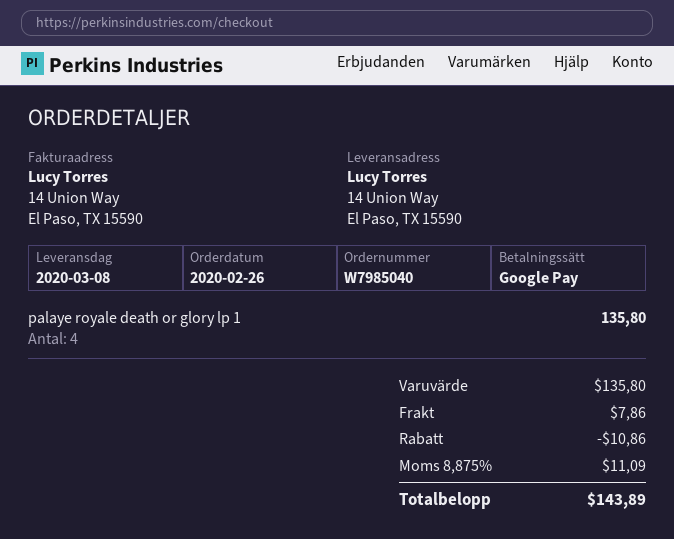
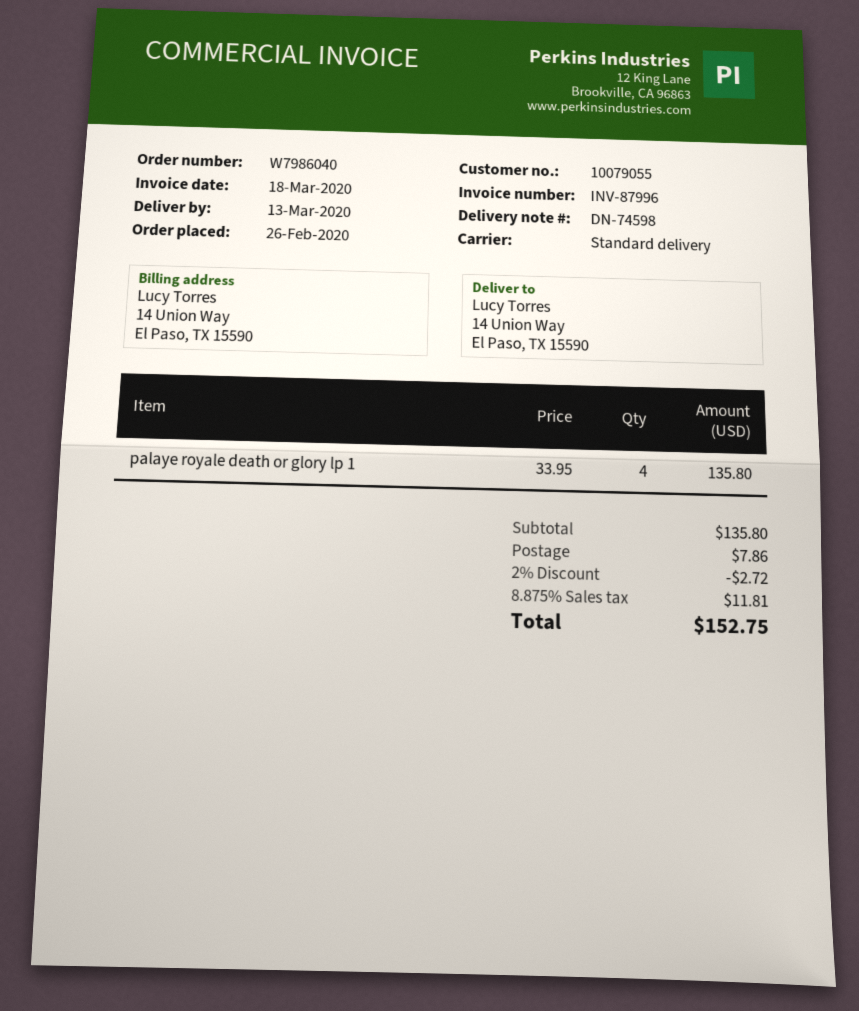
order number: W7985040 -> W7986040
delivery date: 2020-03-08 -> 2020-03-13
discount: 10.86 -> 2.72
tax: 8.875% = 11.09 -> 8.875% = 11.81
total: 143.89 -> 152.75

